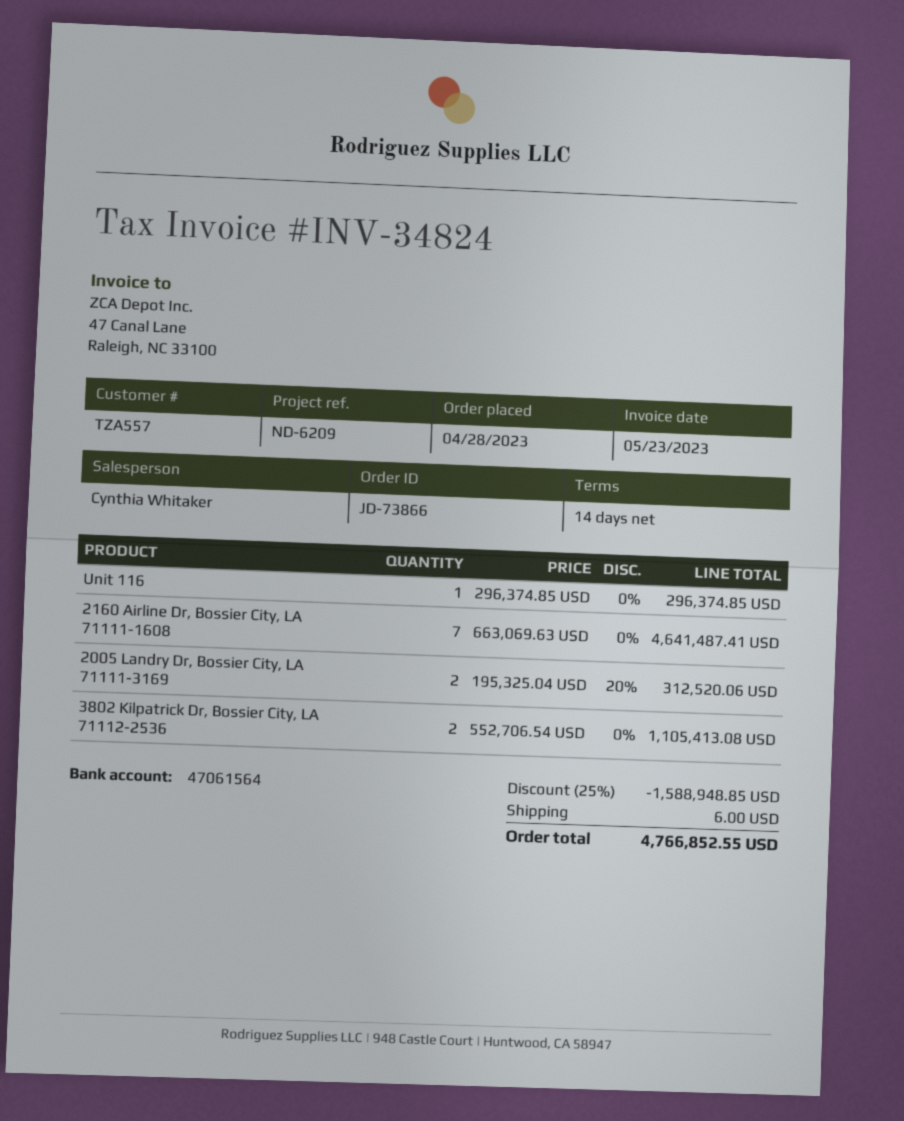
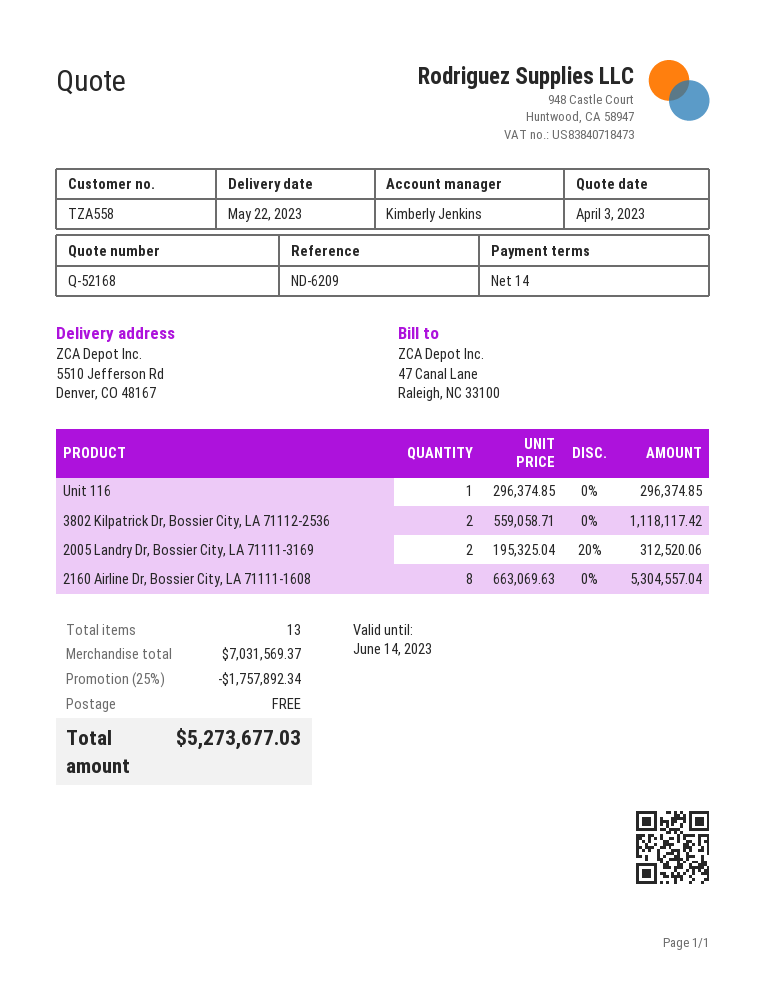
customer number: TZA557 -> TZA558
sales rep: Cynthia Whitaker -> Kimberly Jenkins
2160 Airline Dr, Bossier City, LA 71111-1608: 7 x 663069.63 = 4641487.41 -> 8 x 663069.63 = 5304557.04
3802 Kilpatrick Dr, Bossier City, LA 71112-2536: 2 x 552706.54 = 1105413.08 -> 2 x 559058.71 = 1118117.42
discount: 25% = 1588948.85 -> 25% = 1757892.34
shipping: 6.00 -> 0.00
total: 4766852.55 -> 5273677.03

